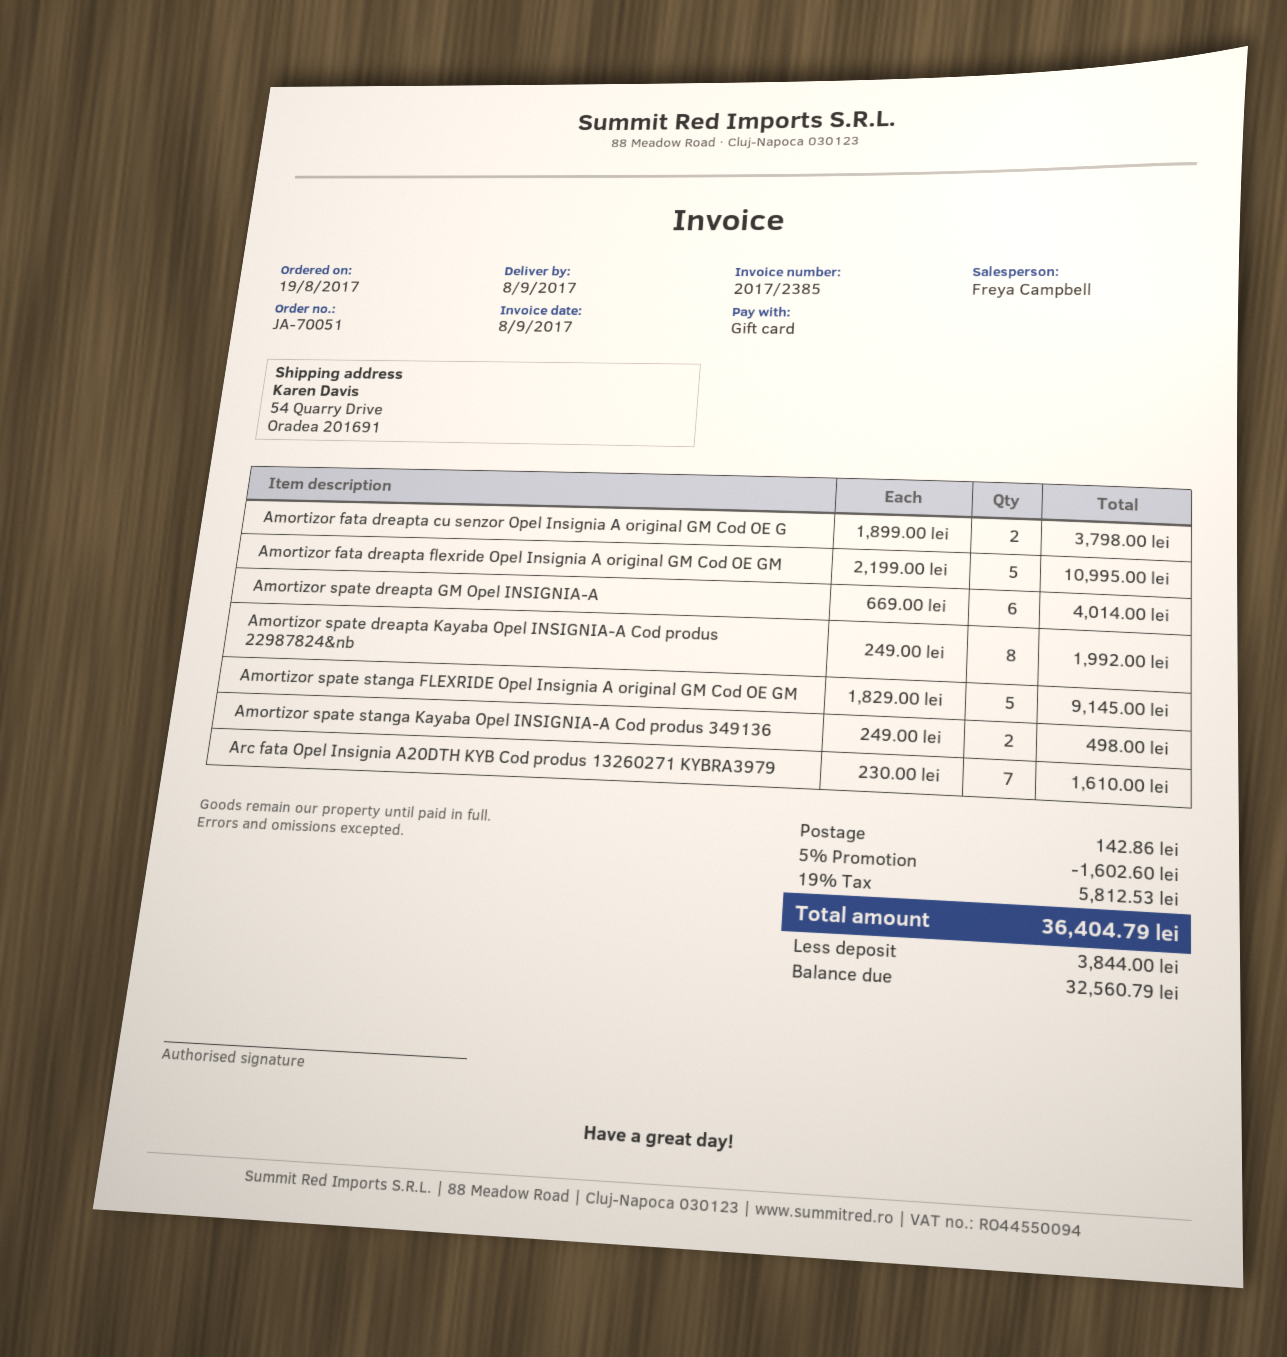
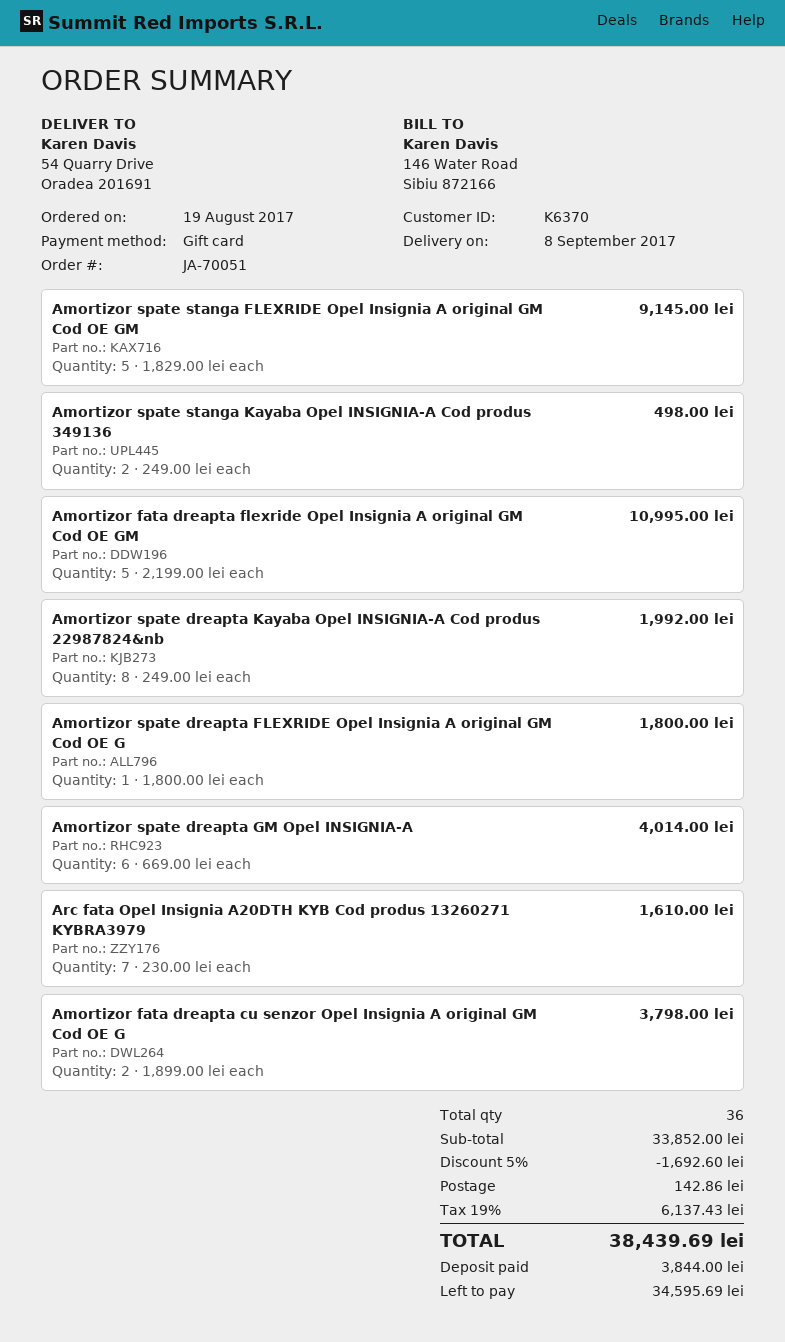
Amortizor spate dreapta FLEXRIDE Opel Insignia A original GM Cod OE G: none -> 1 x 1800.00 = 1800.00
discount: 5% = 1602.60 -> 5% = 1692.60
tax: 19% = 5812.53 -> 19% = 6137.43
total: 36404.79 -> 38439.69
balance: 32560.79 -> 34595.69

